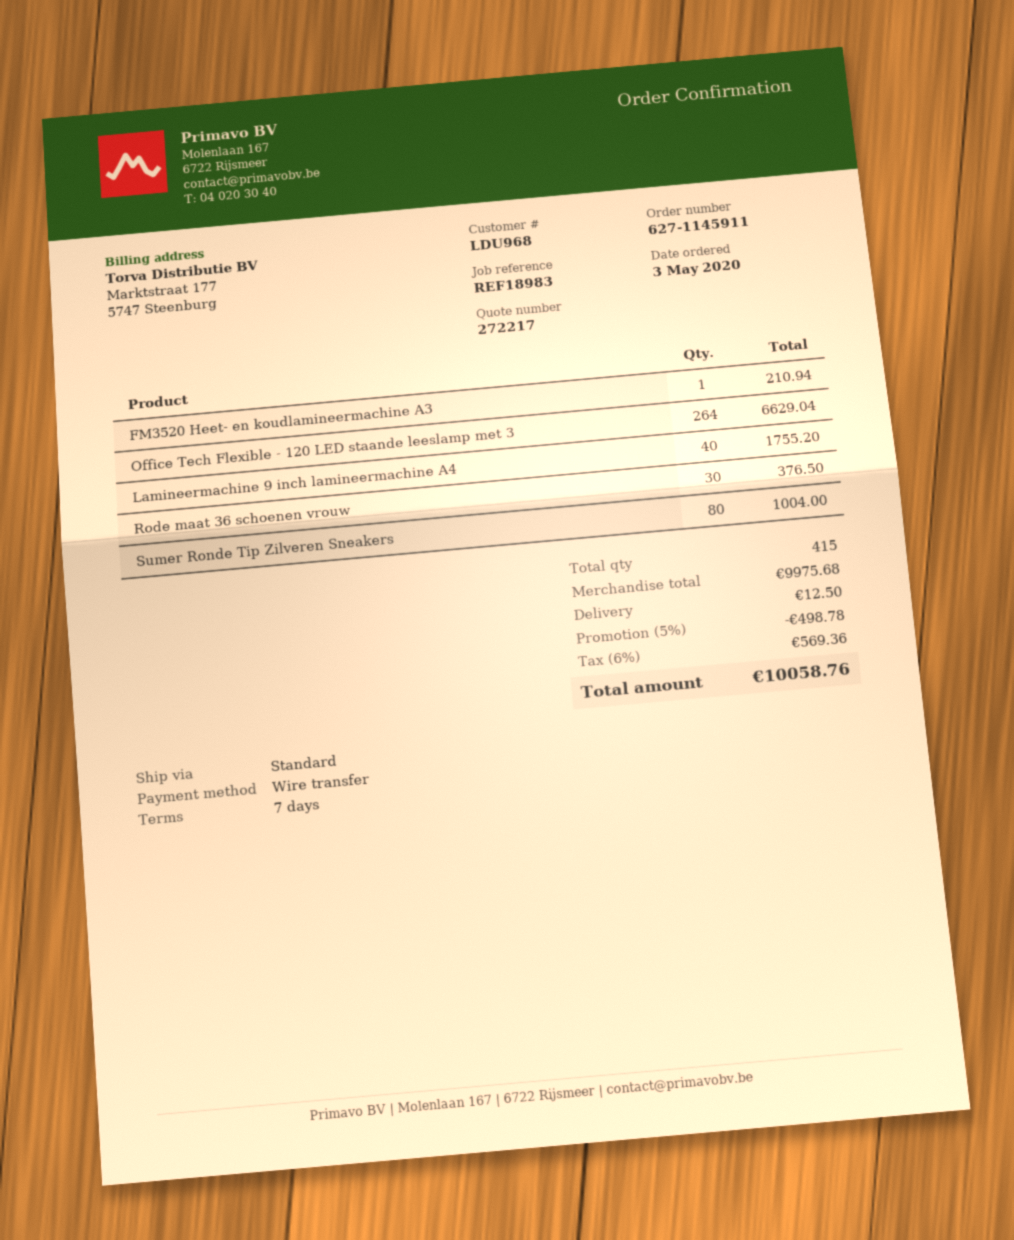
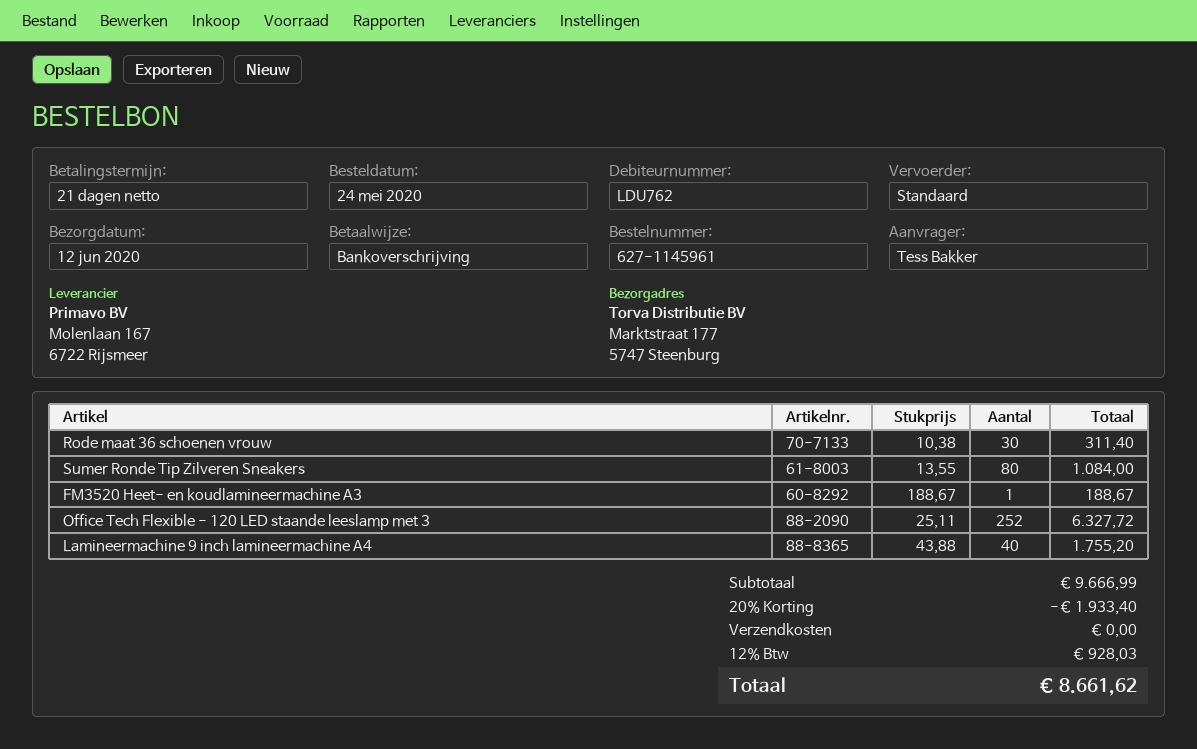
order number: 627-1145911 -> 627-1145961
order date: 2020-05-03 -> 2020-05-24
payment terms: 7 days -> 21 days
customer number: LDU968 -> LDU762
FM3520 Heet- en koudlamineermachine A3: 1 for 210.94 -> 1 for 188.67
Office Tech Flexible - 120 LED staande leeslamp met 3: 264 for 6629.04 -> 252 for 6327.72
Rode maat 36 schoenen vrouw: 30 for 376.50 -> 30 for 311.40
Sumer Ronde Tip Zilveren Sneakers: 80 for 1004.00 -> 80 for 1084.00
subtotal: 9975.68 -> 9666.99
discount: 5% = 498.78 -> 20% = 1933.40
shipping: 12.50 -> 0.00
tax: 6% = 569.36 -> 12% = 928.03
total: 10058.76 -> 8661.62

